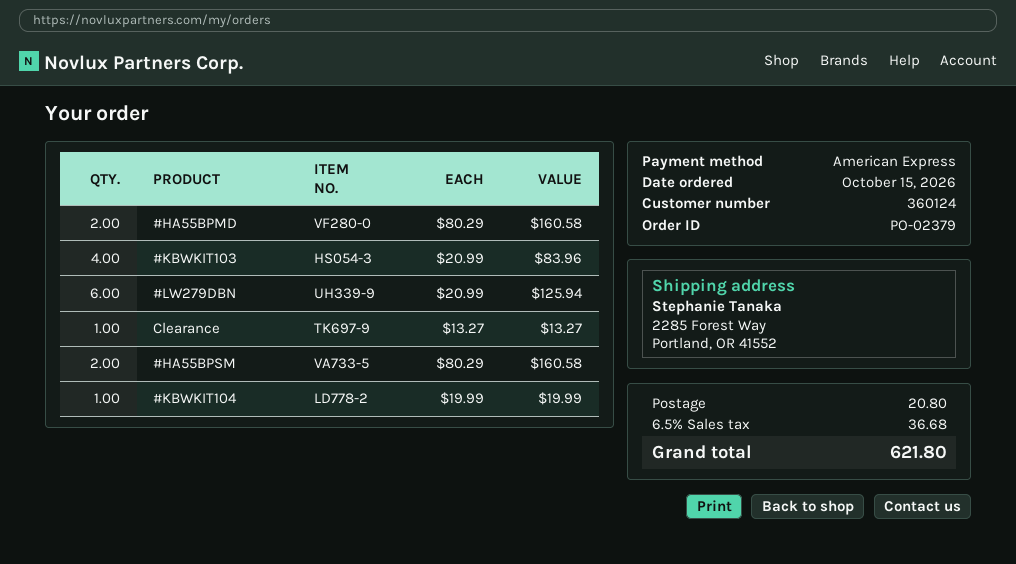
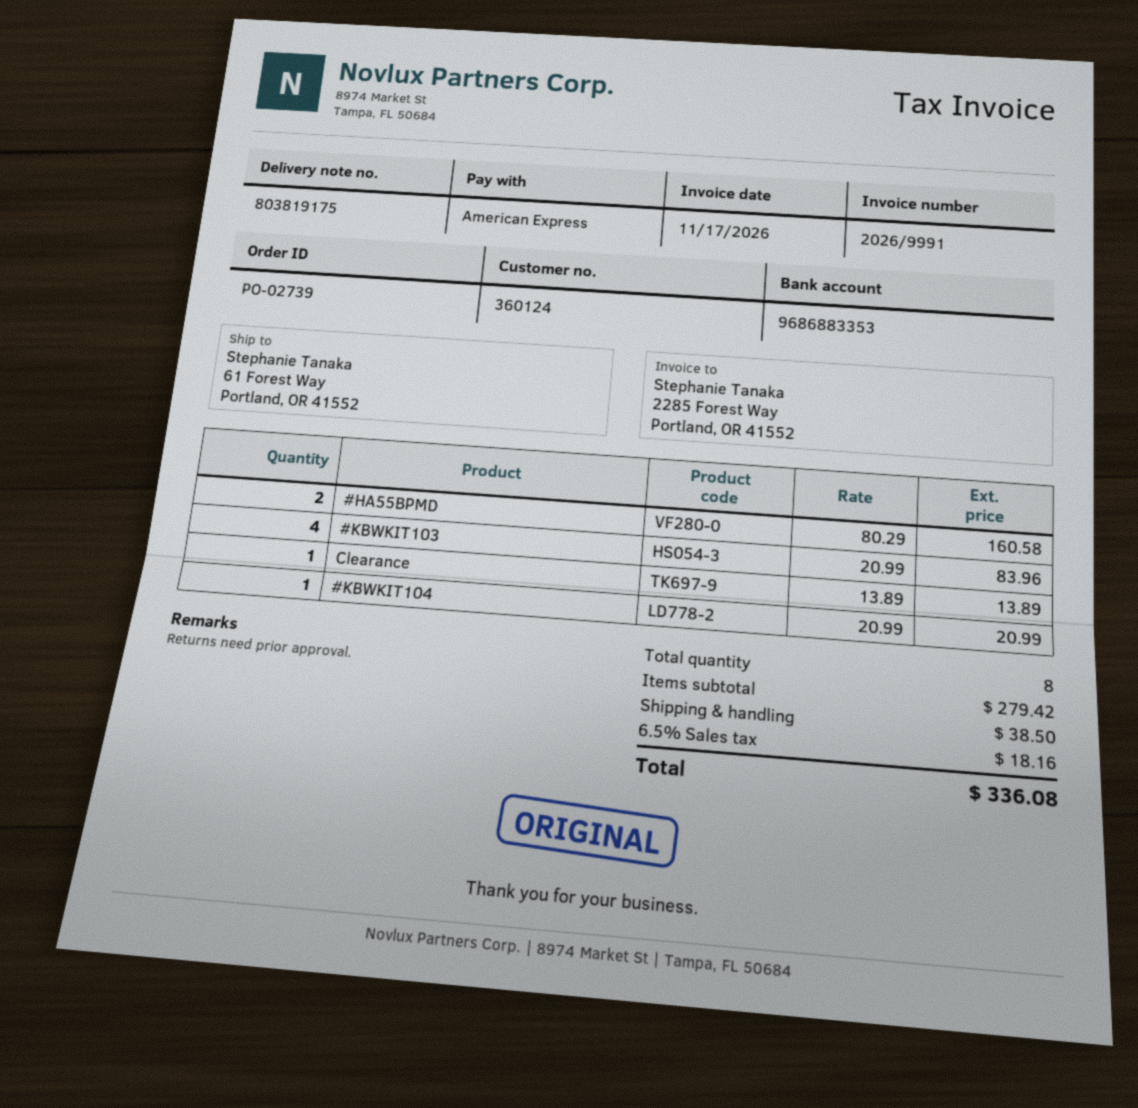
order number: PO-02379 -> PO-02739
ship to: 2285 Forest Way, Portland, OR 41552 -> 61 Forest Way, Portland, OR 41552
#LW279DBN: 6 x 20.99 = 125.94 -> none
Clearance: 1 x 13.27 = 13.27 -> 1 x 13.89 = 13.89
#HA55BPSM: 2 x 80.29 = 160.58 -> none
#KBWKIT104: 1 x 19.99 = 19.99 -> 1 x 20.99 = 20.99
shipping: 20.80 -> 38.50
tax: 6.5% = 36.68 -> 6.5% = 18.16
total: 621.80 -> 336.08

